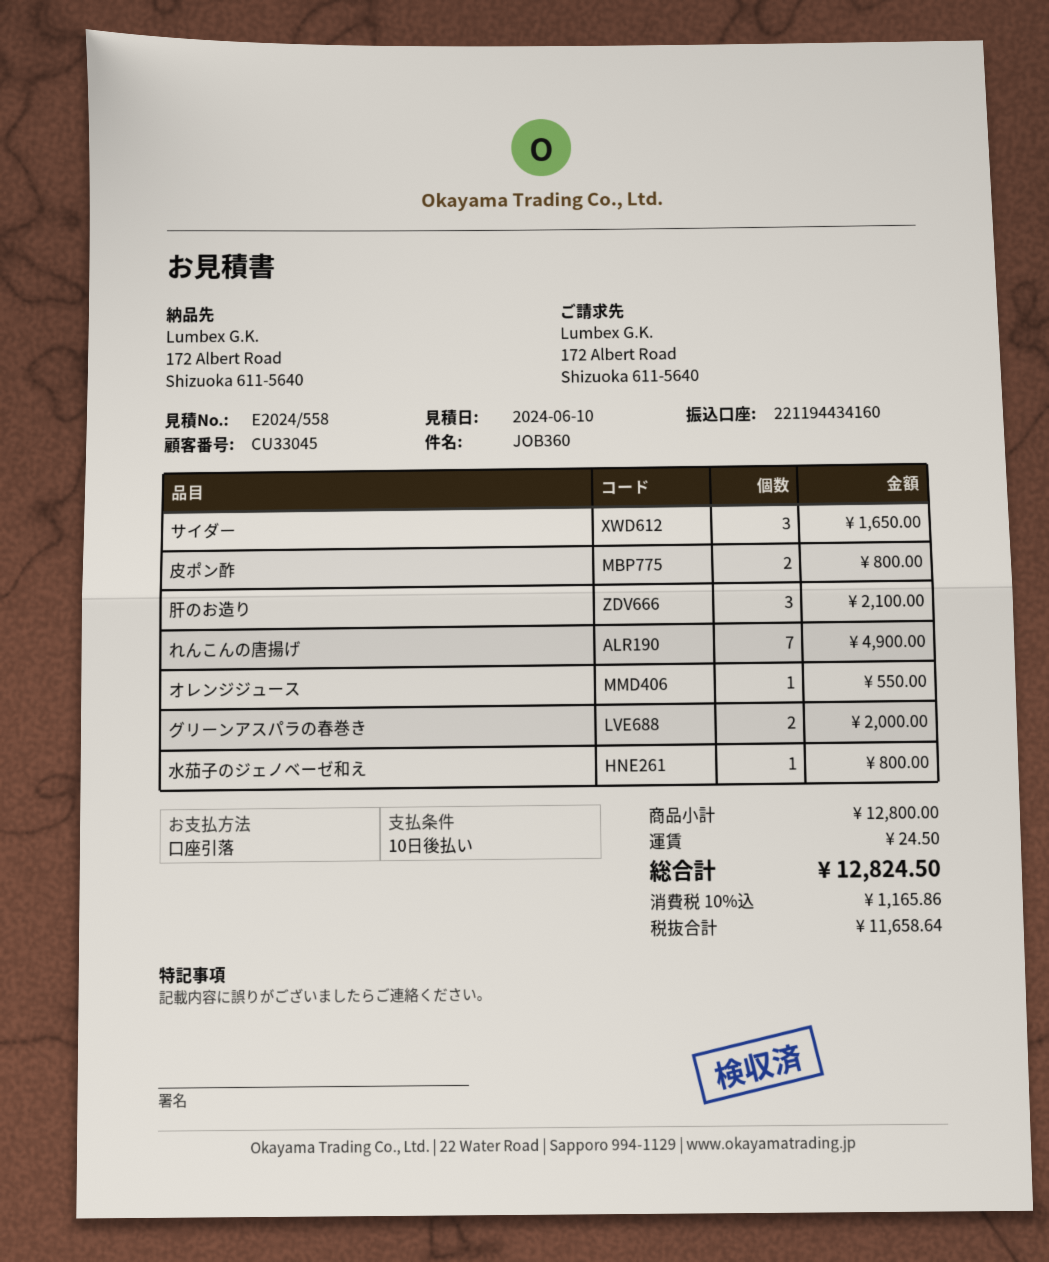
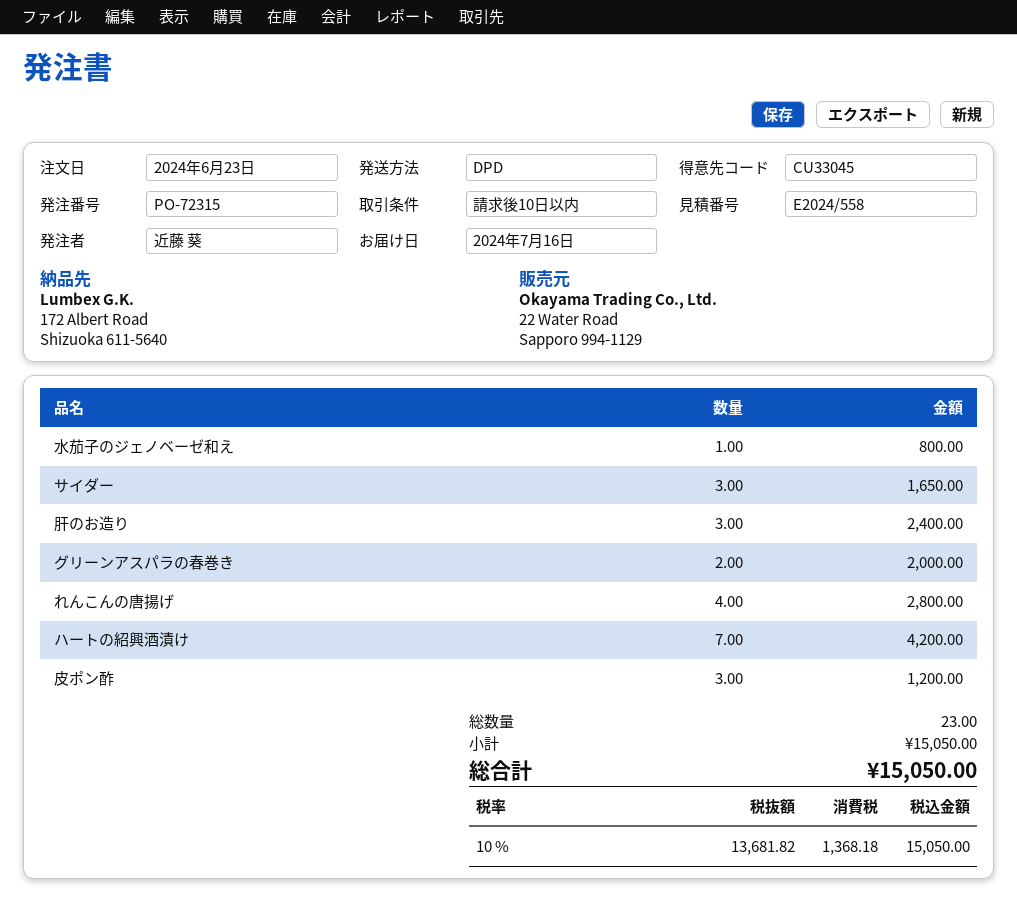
皮ポン酢: 2 for 800.00 -> 3 for 1200.00
肝のお造り: 3 for 2100.00 -> 3 for 2400.00
れんこんの唐揚げ: 7 for 4900.00 -> 4 for 2800.00
オレンジジュース: 1 for 550.00 -> none
ハートの紹興酒漬け: none -> 7 for 4200.00
subtotal: 12800.00 -> 15050.00
shipping: 24.50 -> none
net: 11658.64 -> 13681.82
tax: 10% = 1165.86 -> 10% = 1368.18
total: 12824.50 -> 15050.00

